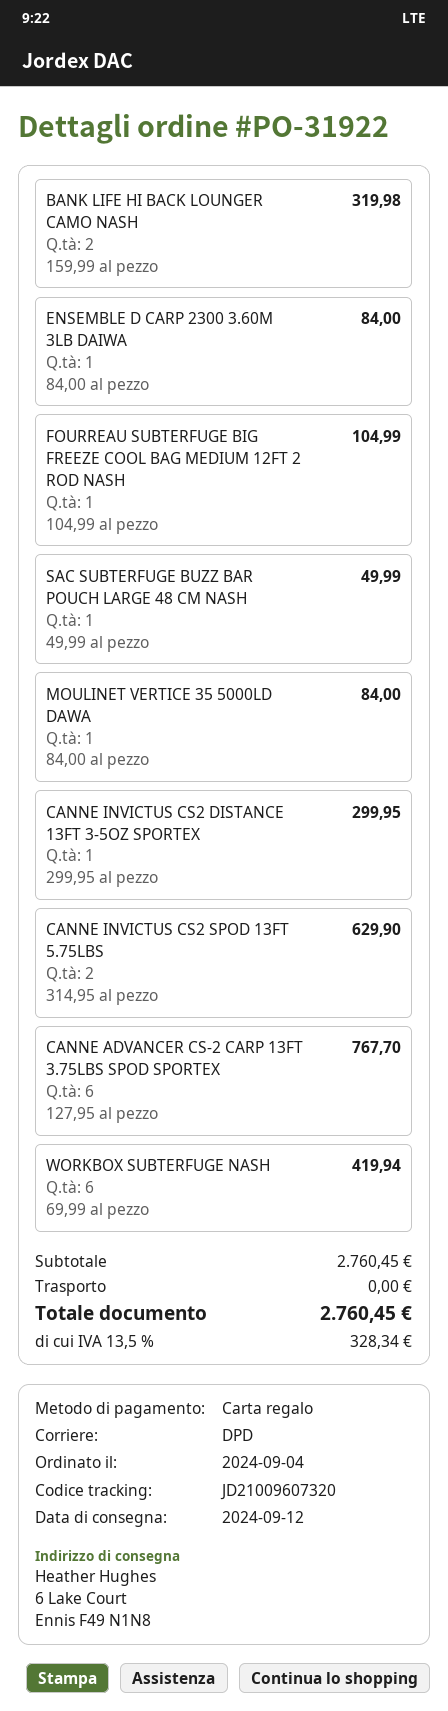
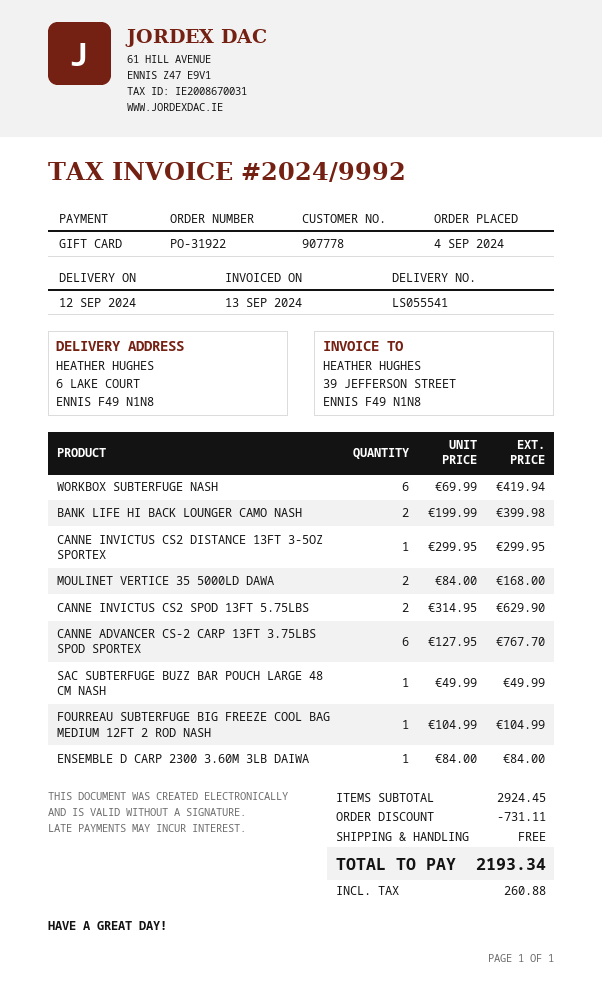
BANK LIFE HI BACK LOUNGER CAMO NASH: 2 x 159.99 = 319.98 -> 2 x 199.99 = 399.98
MOULINET VERTICE 35 5000LD DAWA: 1 x 84.00 = 84.00 -> 2 x 84.00 = 168.00
subtotal: 2760.45 -> 2924.45
discount: none -> 731.11
tax: 328.34 -> 260.88
total: 2760.45 -> 2193.34

